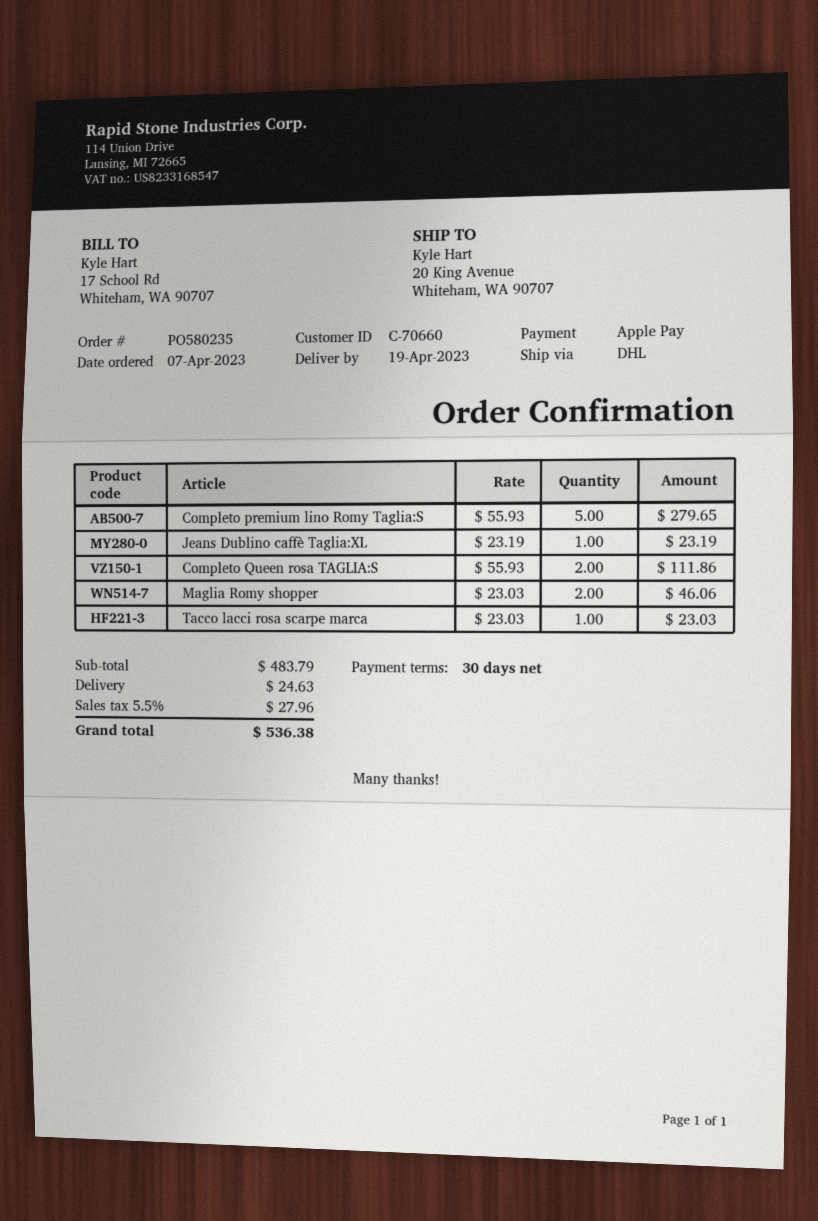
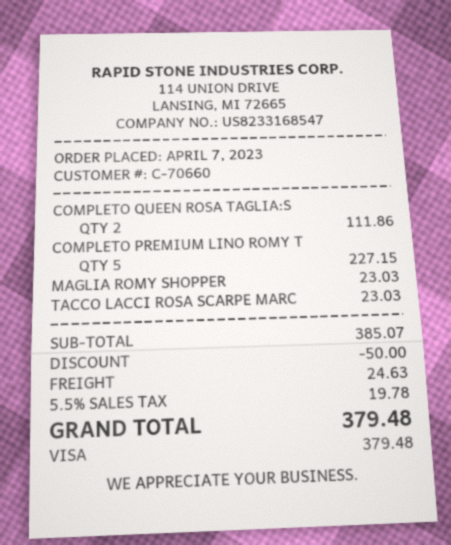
payment method: Apple Pay -> Visa
Completo premium lino Romy Taglia:S: 5 for 279.65 -> 5 for 227.15
Jeans Dublino caffè Taglia:XL: 1 for 23.19 -> none
Maglia Romy shopper: 2 for 46.06 -> 1 for 23.03
subtotal: 483.79 -> 385.07
discount: none -> 50.00
tax: 5.5% = 27.96 -> 5.5% = 19.78
total: 536.38 -> 379.48

